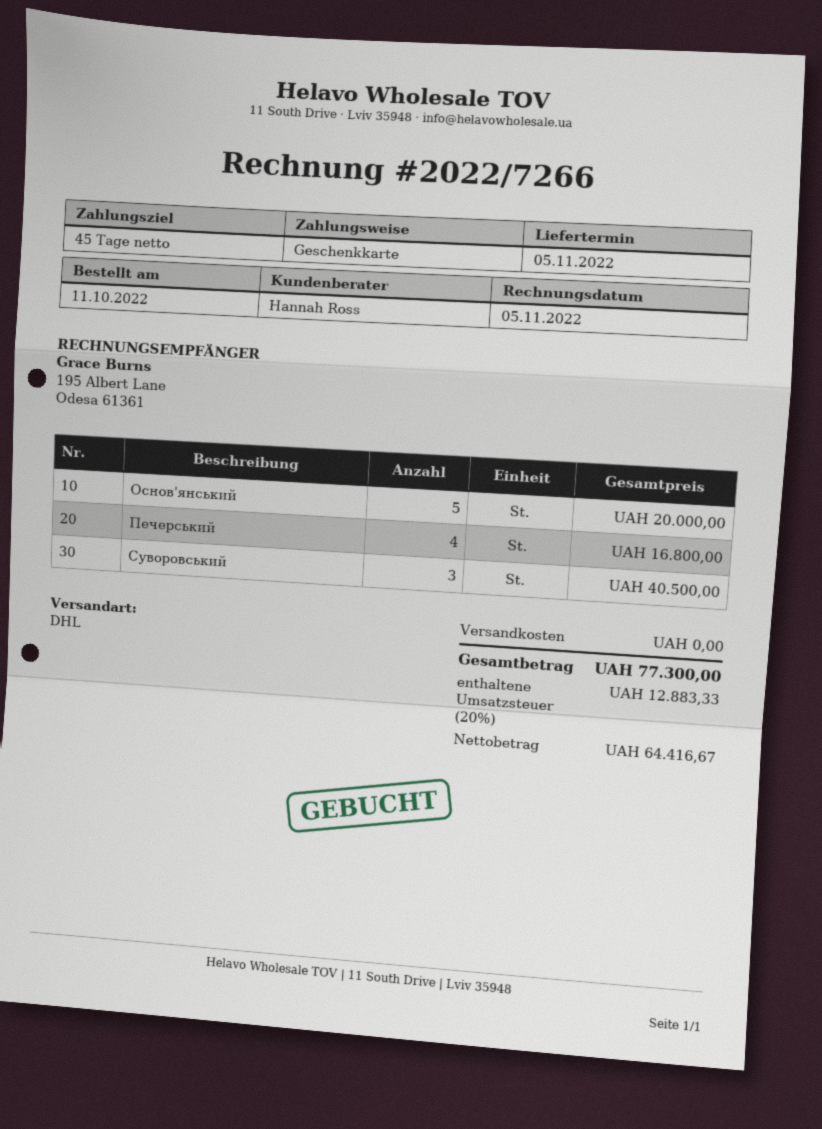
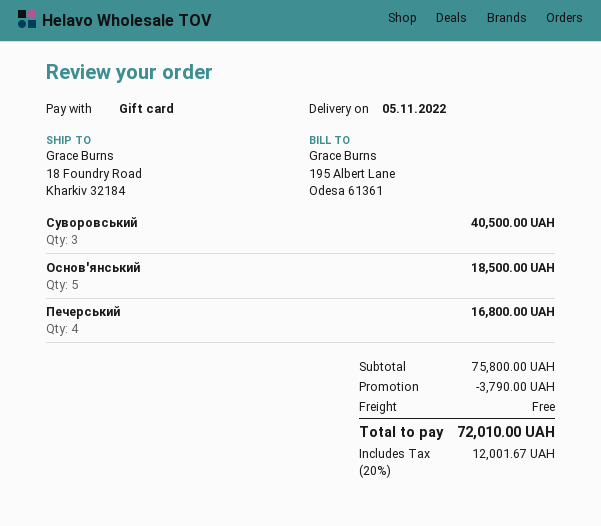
Основ'янський: 5 for 20000.00 -> 5 for 18500.00
discount: none -> 3790.00
tax: 20% = 12883.33 -> 20% = 12001.67
total: 77300.00 -> 72010.00

